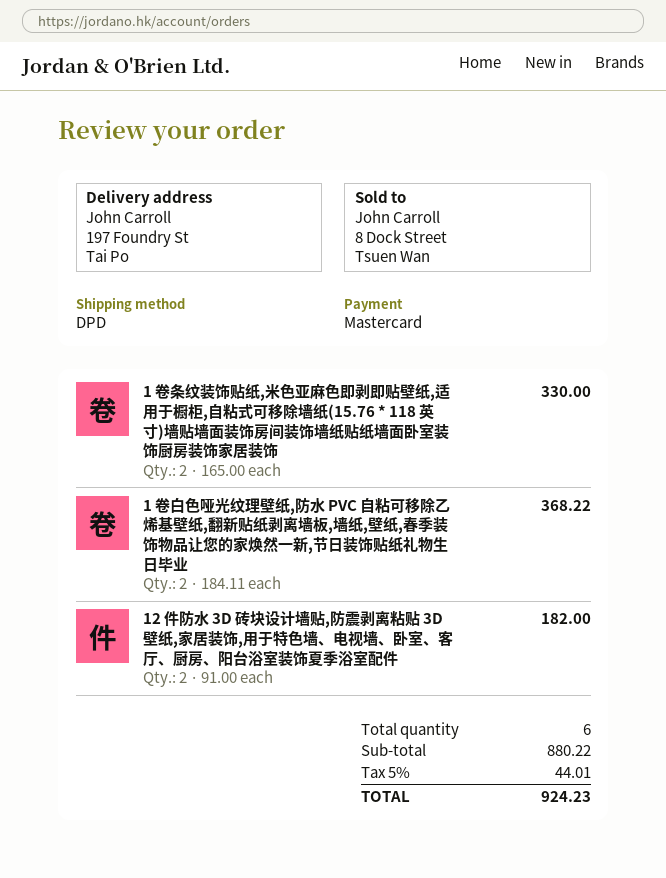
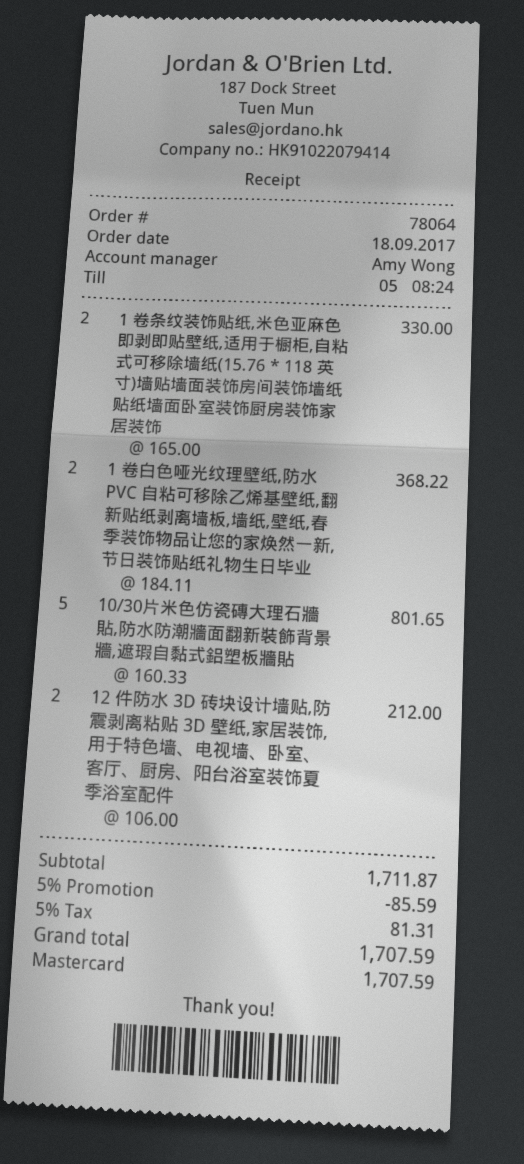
12 件防水 3D 砖块设计墙贴,防震剥离粘贴 3D 壁纸,家居装饰,用于特色墙、电视墙、卧室、客厅、厨房、阳台浴室装饰夏季浴室配件: 2 x 91.00 = 182.00 -> 2 x 106.00 = 212.00
10/30片米色仿瓷磚大理石牆貼,防水防潮牆面翻新裝飾背景牆,遮瑕自黏式鋁塑板牆貼: none -> 5 x 160.33 = 801.65
subtotal: 880.22 -> 1711.87
discount: none -> 5% = 85.59
tax: 5% = 44.01 -> 5% = 81.31
total: 924.23 -> 1707.59

